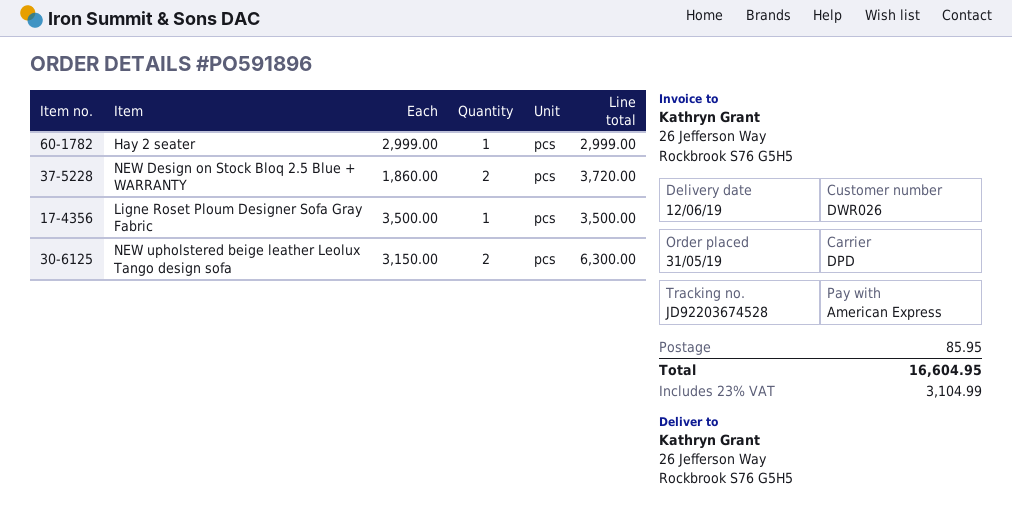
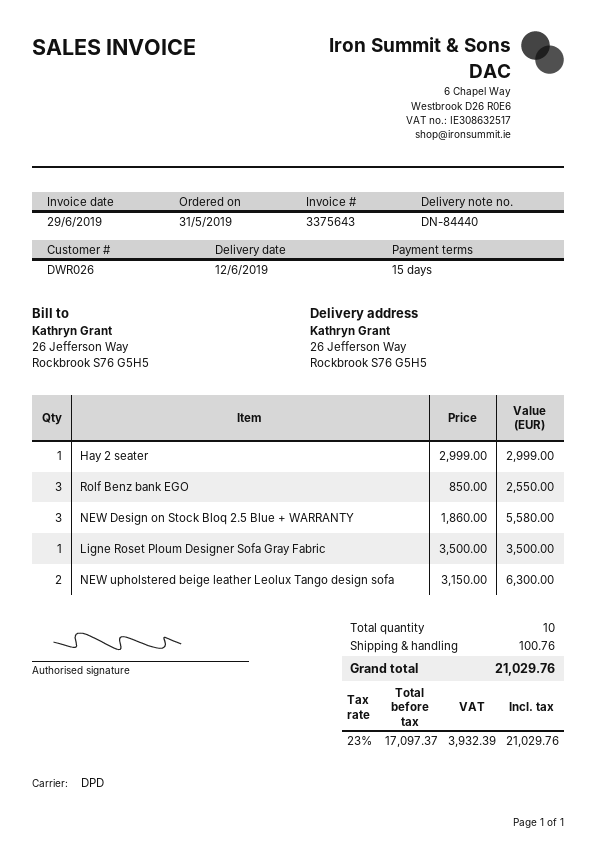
NEW Design on Stock Bloq 2.5 Blue + WARRANTY: 2 x 1860.00 = 3720.00 -> 3 x 1860.00 = 5580.00
Rolf Benz bank EGO: none -> 3 x 850.00 = 2550.00
shipping: 85.95 -> 100.76
tax: 23% = 3104.99 -> 23% = 3932.39
total: 16604.95 -> 21029.76

